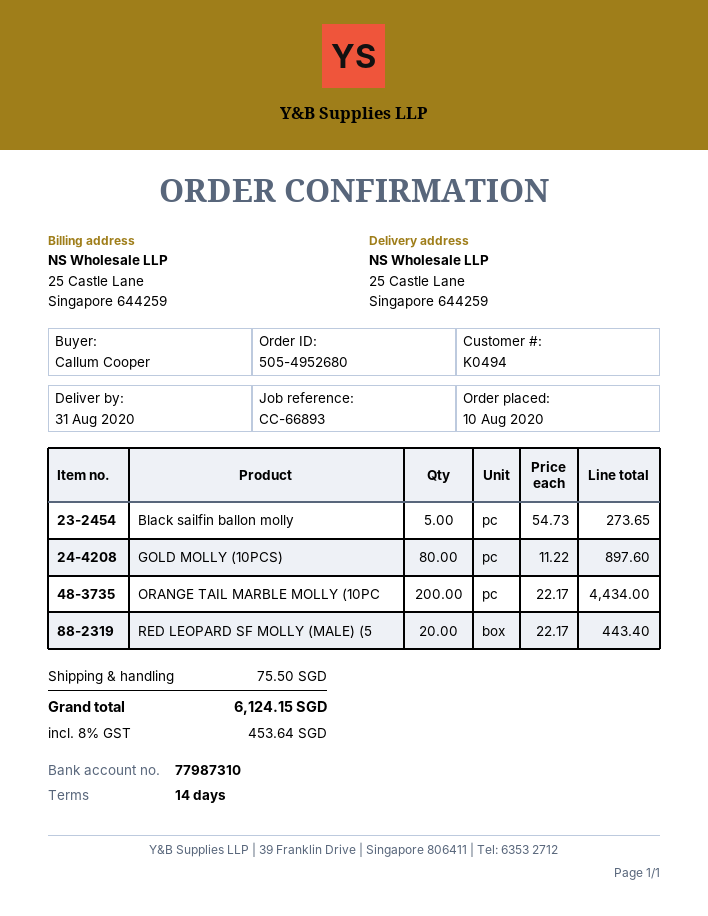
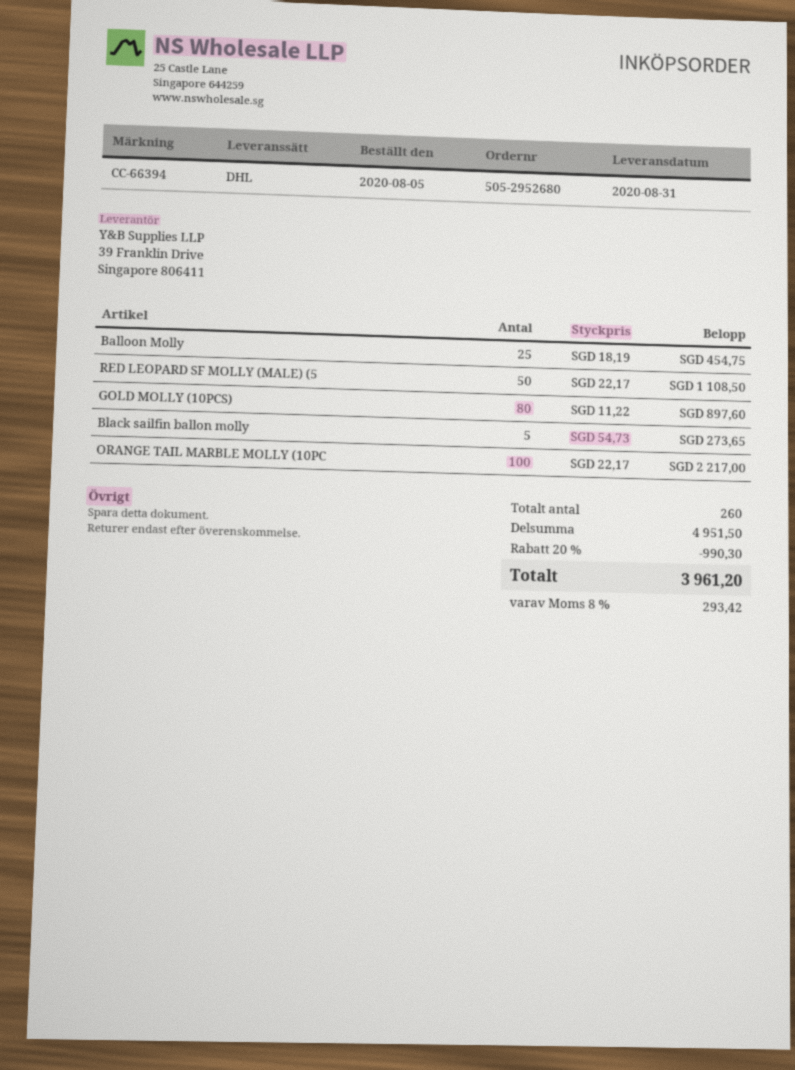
order number: 505-4952680 -> 505-2952680
order date: 2020-08-10 -> 2020-08-05
reference: CC-66893 -> CC-66394
ORANGE TAIL MARBLE MOLLY (10PC: 200 x 22.17 = 4434.00 -> 100 x 22.17 = 2217.00
RED LEOPARD SF MOLLY (MALE) (5: 20 x 22.17 = 443.40 -> 50 x 22.17 = 1108.50
Balloon Molly: none -> 25 x 18.19 = 454.75
discount: none -> 20% = 990.30
shipping: 75.50 -> none
tax: 8% = 453.64 -> 8% = 293.42
total: 6124.15 -> 3961.20

